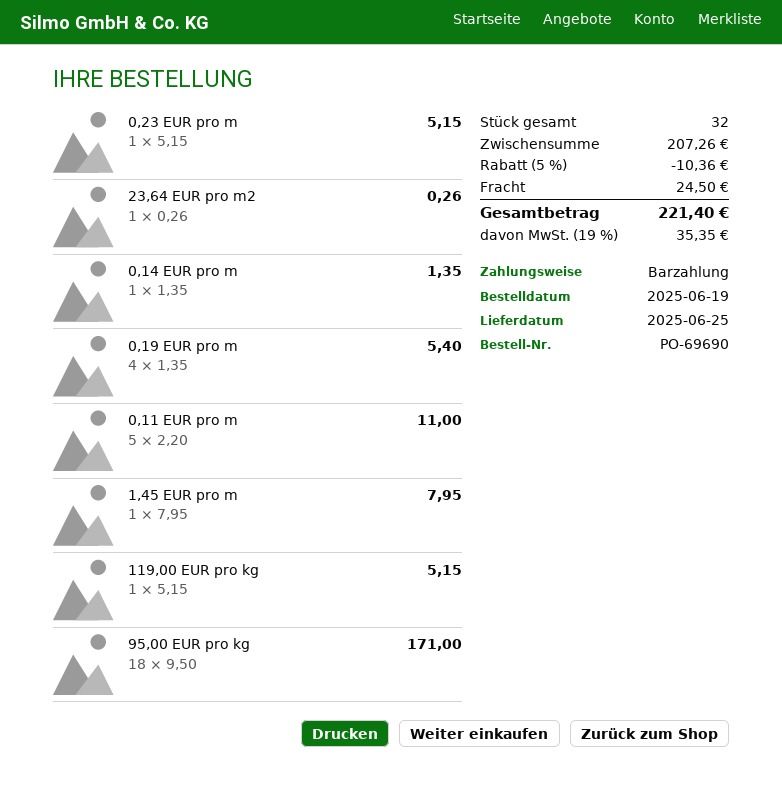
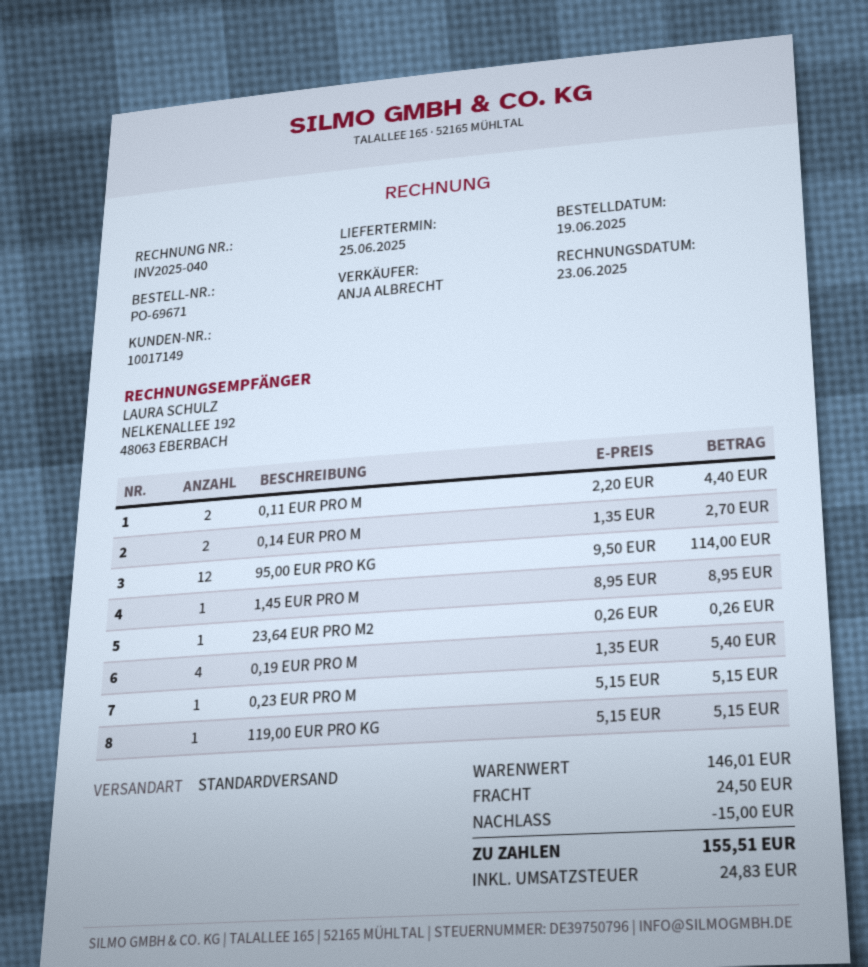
order number: PO-69690 -> PO-69671
0,14 EUR pro m: 1 x 1.35 = 1.35 -> 2 x 1.35 = 2.70
0,11 EUR pro m: 5 x 2.20 = 11.00 -> 2 x 2.20 = 4.40
1,45 EUR pro m: 1 x 7.95 = 7.95 -> 1 x 8.95 = 8.95
95,00 EUR pro kg: 18 x 9.50 = 171.00 -> 12 x 9.50 = 114.00
subtotal: 207.26 -> 146.01
discount: 10.36 -> 15.00
tax: 35.35 -> 24.83
total: 221.40 -> 155.51

